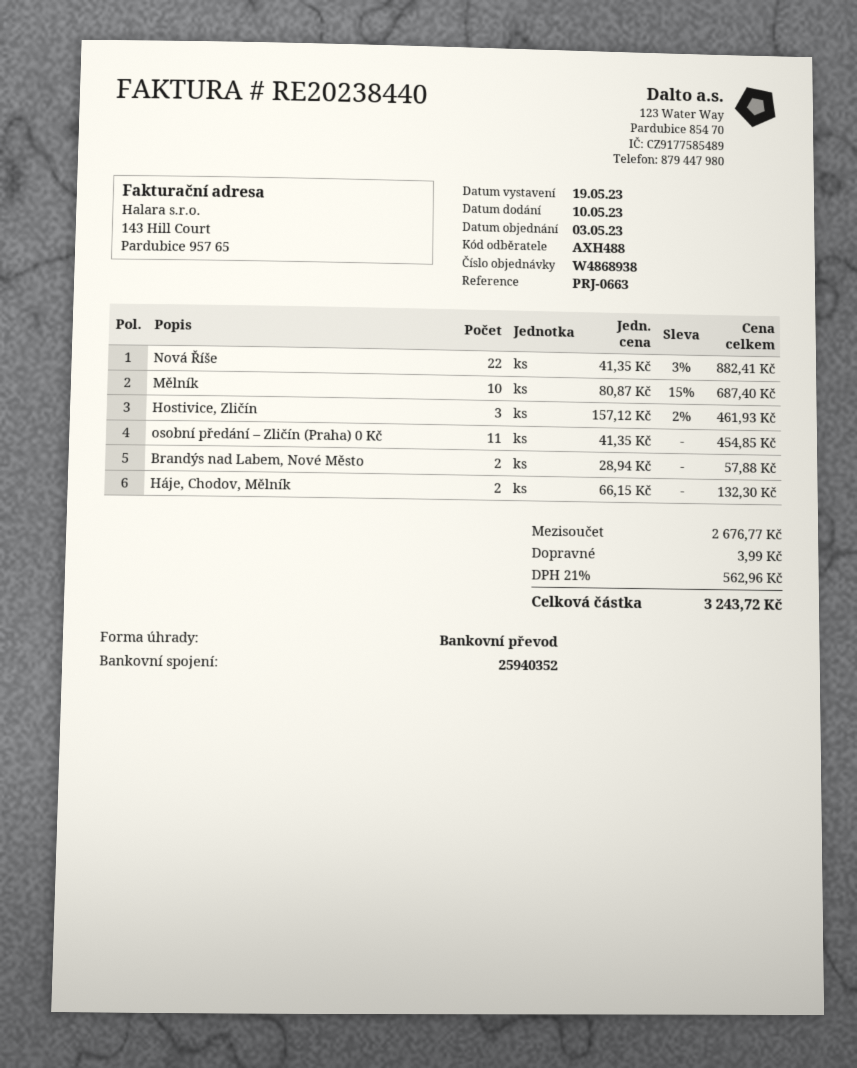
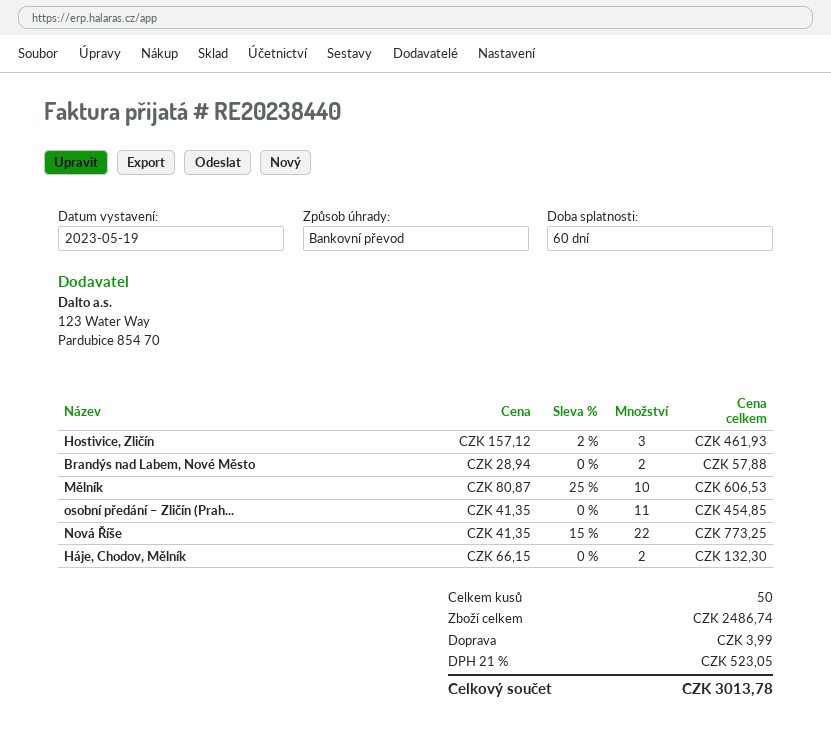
Nová Říše: 22 x 41.35 - 3% = 882.41 -> 22 x 41.35 - 15% = 773.25
Mělník: 10 x 80.87 - 15% = 687.40 -> 10 x 80.87 - 25% = 606.53
subtotal: 2676.77 -> 2486.74
tax: 21% = 562.96 -> 21% = 523.05
total: 3243.72 -> 3013.78

